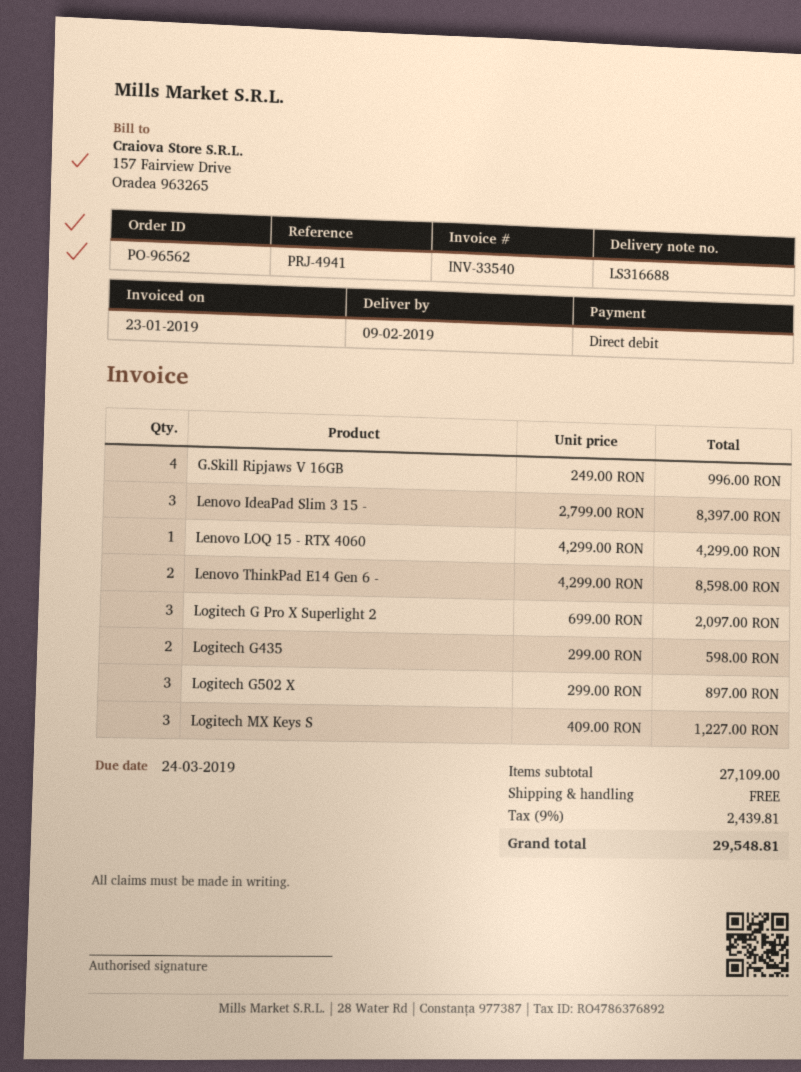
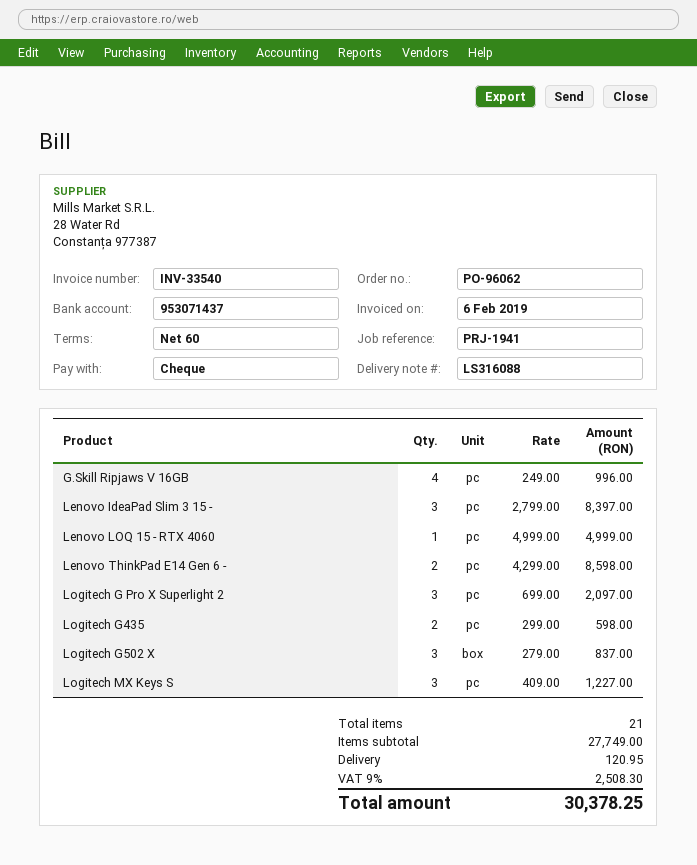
order number: PO-96562 -> PO-96062
delivery note number: LS316688 -> LS316088
invoice date: 2019-01-23 -> 2019-02-06
reference: PRJ-4941 -> PRJ-1941
payment method: direct debit -> cheque
Lenovo LOQ 15 - RTX 4060: 1 x 4299.00 = 4299.00 -> 1 x 4999.00 = 4999.00
Logitech G502 X: 3 x 299.00 = 897.00 -> 3 x 279.00 = 837.00
subtotal: 27109.00 -> 27749.00
shipping: 0.00 -> 120.95
tax: 9% = 2439.81 -> 9% = 2508.30
total: 29548.81 -> 30378.25

